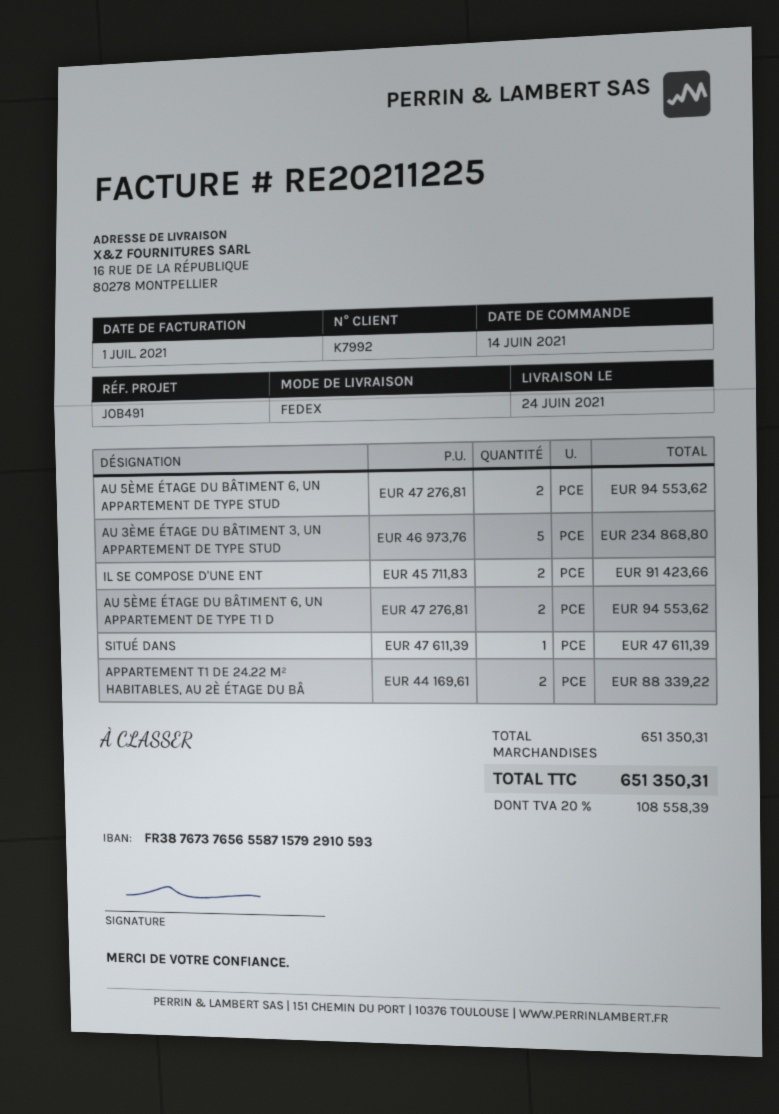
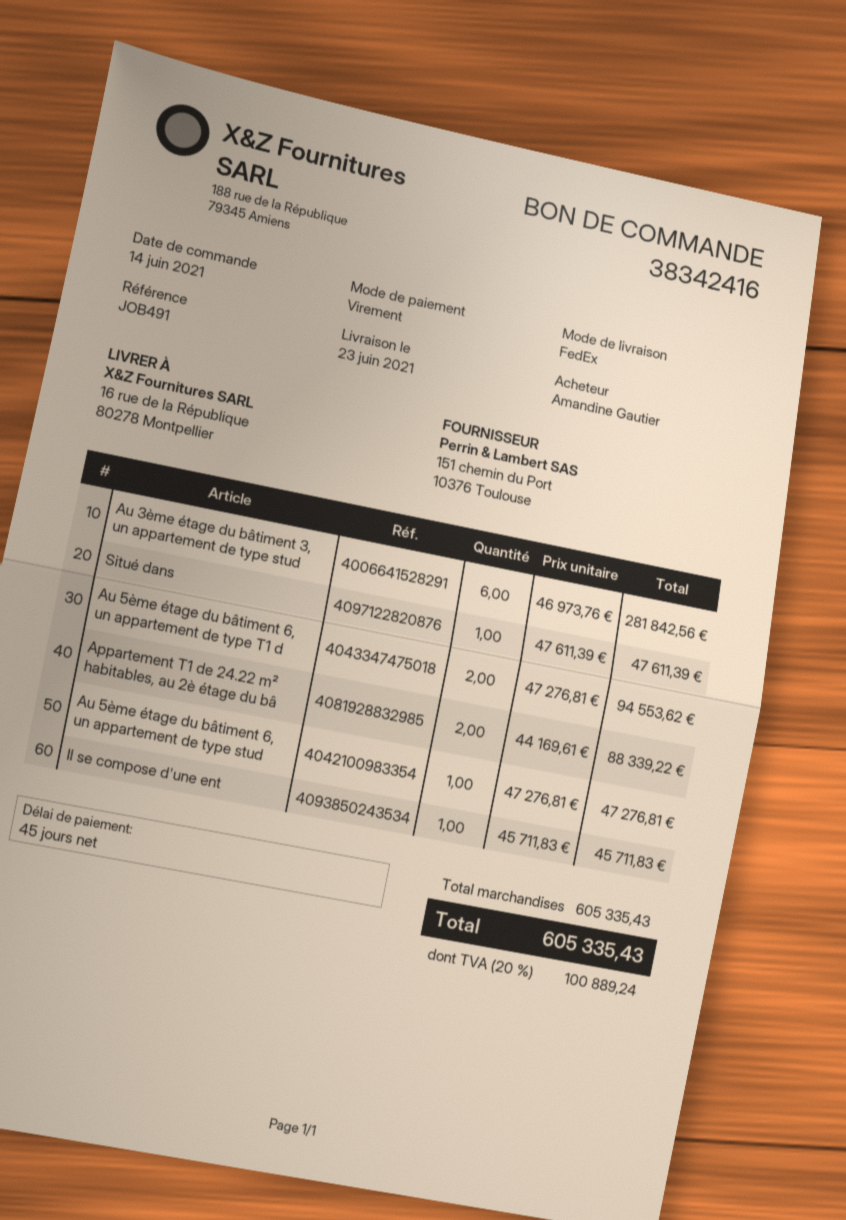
delivery date: 2021-06-24 -> 2021-06-23
AU 5ÈME ÉTAGE DU BÂTIMENT 6, UN APPARTEMENT DE TYPE STUD: 2 x 47276.81 = 94553.62 -> 1 x 47276.81 = 47276.81
AU 3ÈME ÉTAGE DU BÂTIMENT 3, UN APPARTEMENT DE TYPE STUD: 5 x 46973.76 = 234868.80 -> 6 x 46973.76 = 281842.56
IL SE COMPOSE D'UNE ENT: 2 x 45711.83 = 91423.66 -> 1 x 45711.83 = 45711.83
subtotal: 651350.31 -> 605335.43
tax: 20% = 108558.39 -> 20% = 100889.24
total: 651350.31 -> 605335.43

